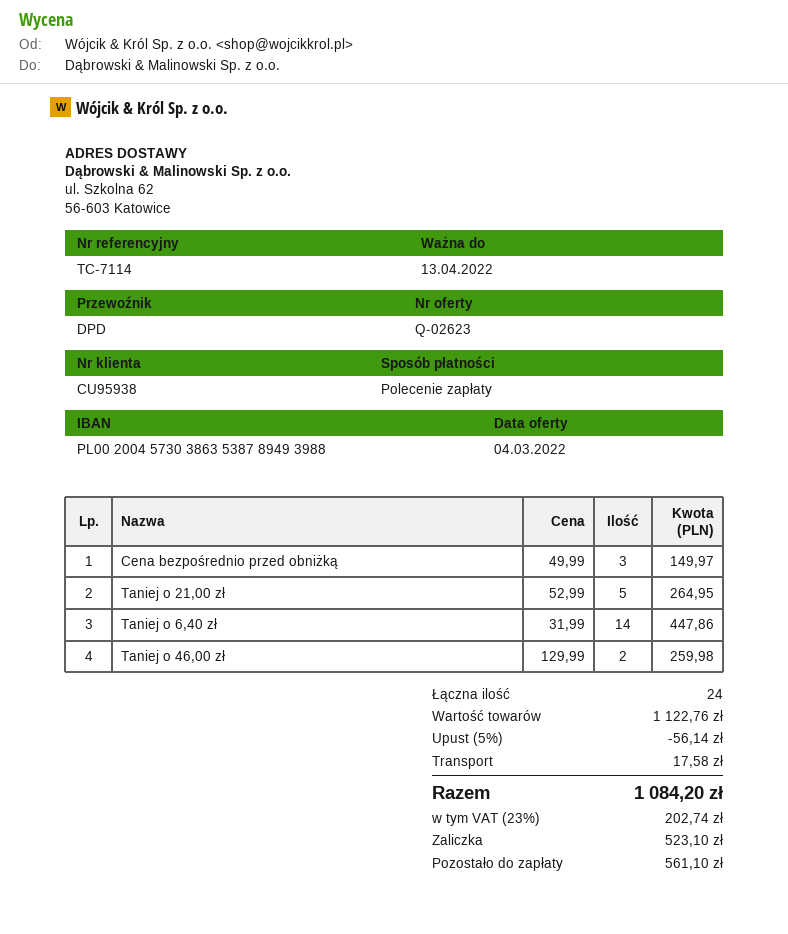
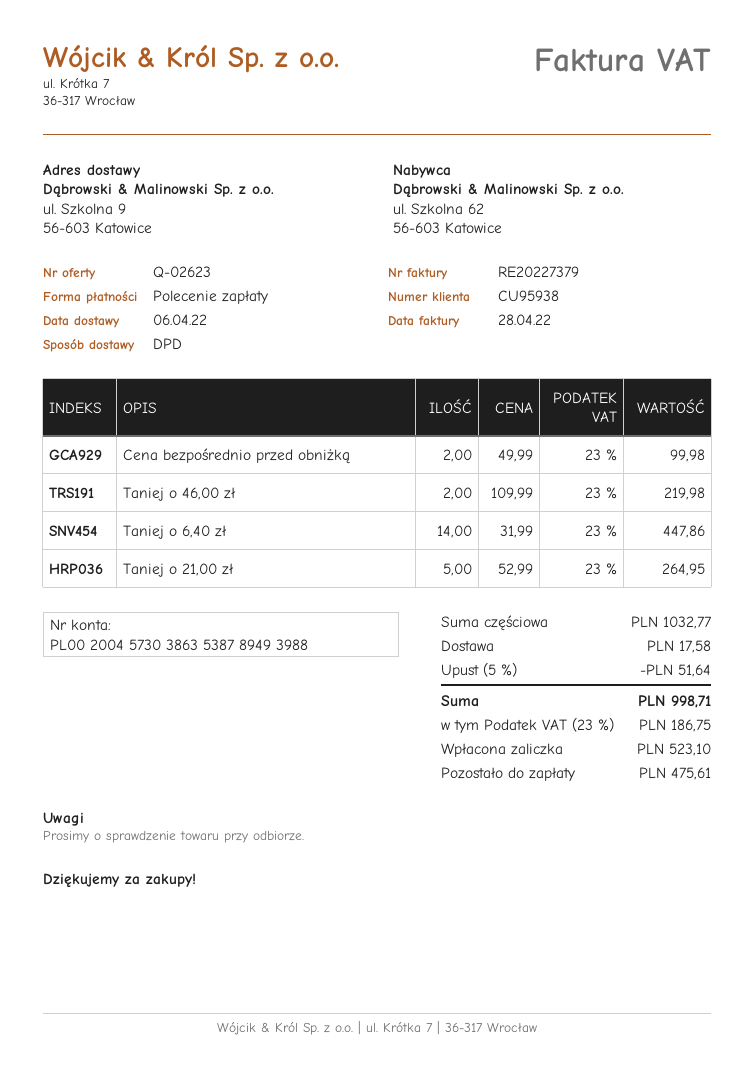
ship to: ul. Szkolna 62, 56-603 Katowice -> ul. Szkolna 9, 56-603 Katowice
Cena bezpośrednio przed obniżką: 3 x 49.99 = 149.97 -> 2 x 49.99 = 99.98
Taniej o 46,00 zł: 2 x 129.99 = 259.98 -> 2 x 109.99 = 219.98
subtotal: 1122.76 -> 1032.77
discount: 5% = 56.14 -> 5% = 51.64
tax: 23% = 202.74 -> 23% = 186.75
total: 1084.20 -> 998.71
balance: 561.10 -> 475.61

